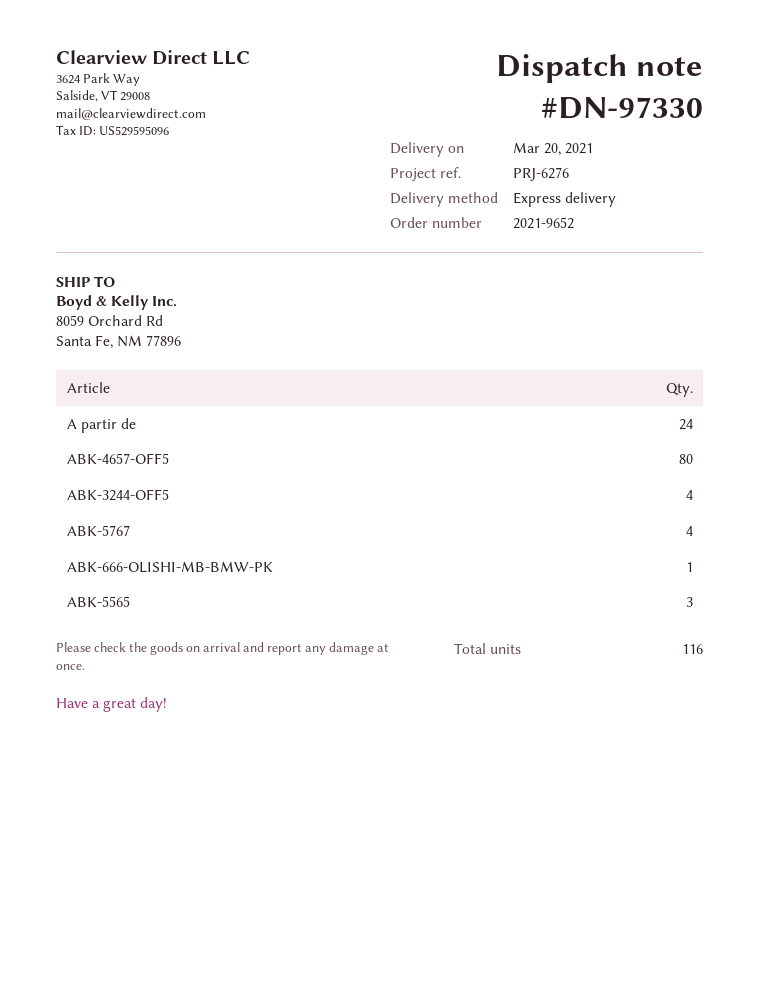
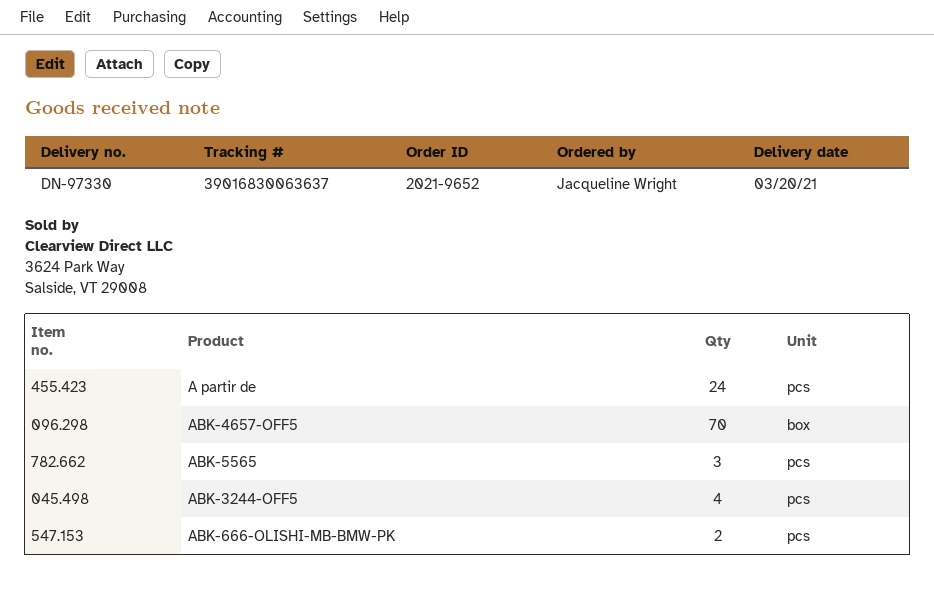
ABK-4657-OFF5: 80 -> 70
ABK-5767: 4 -> none
ABK-666-OLISHI-MB-BMW-PK: 1 -> 2

